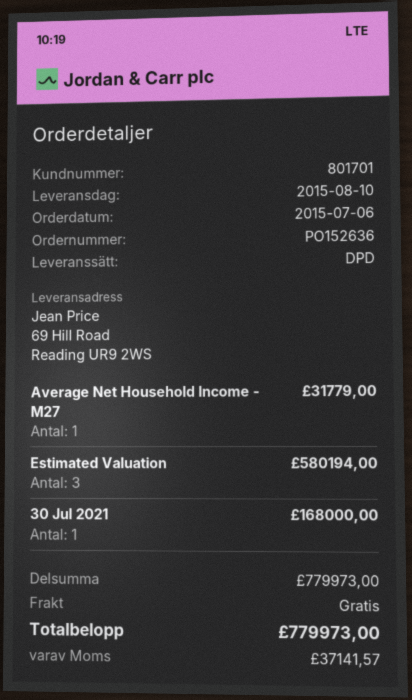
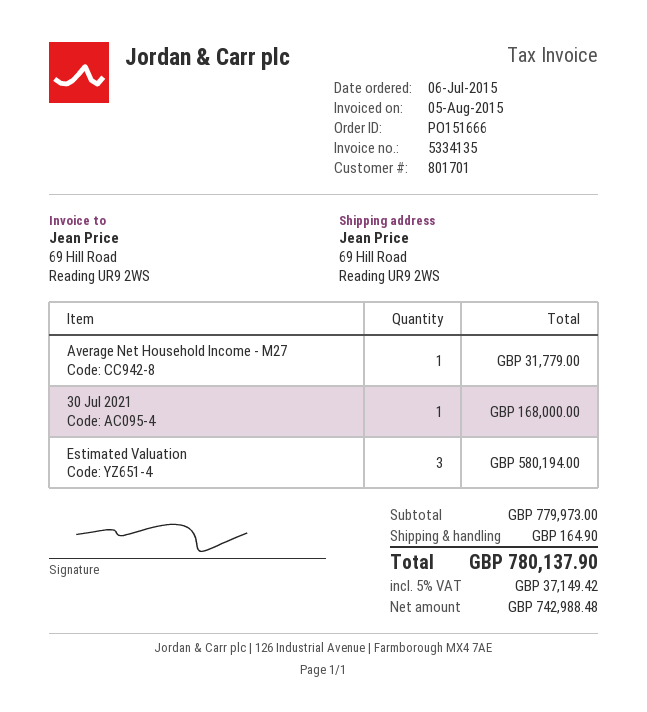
order number: PO152636 -> PO151666
shipping: 0.00 -> 164.90
tax: 37141.57 -> 37149.42
total: 779973.00 -> 780137.90

